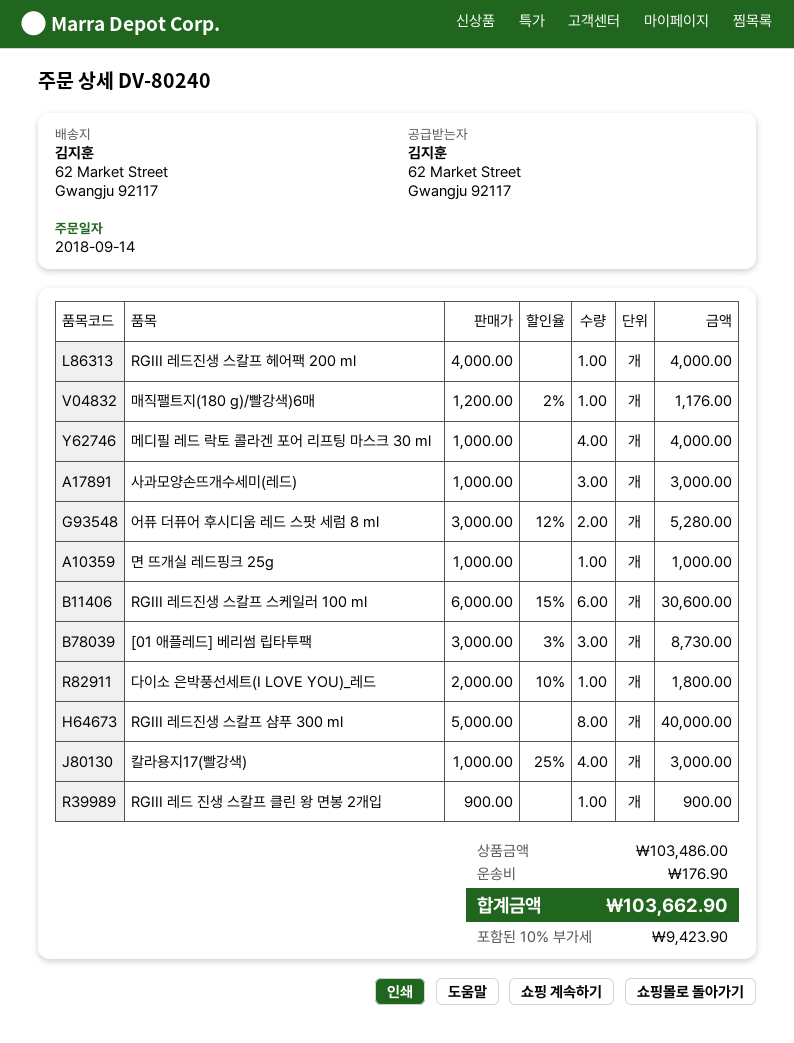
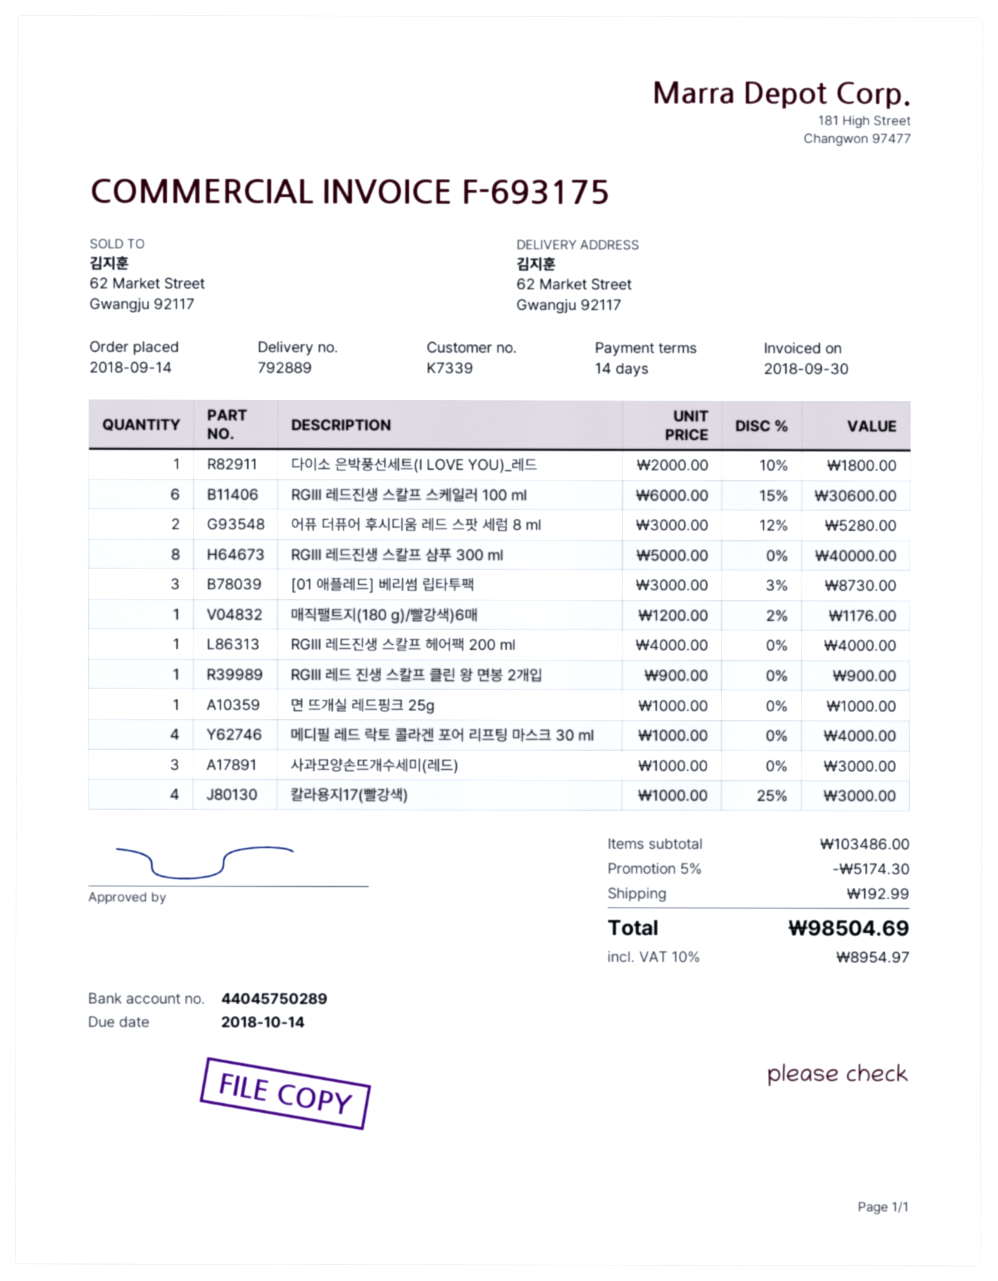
discount: none -> 5% = 5174.30
shipping: 176.90 -> 192.99
tax: 10% = 9423.90 -> 10% = 8954.97
total: 103662.90 -> 98504.69

